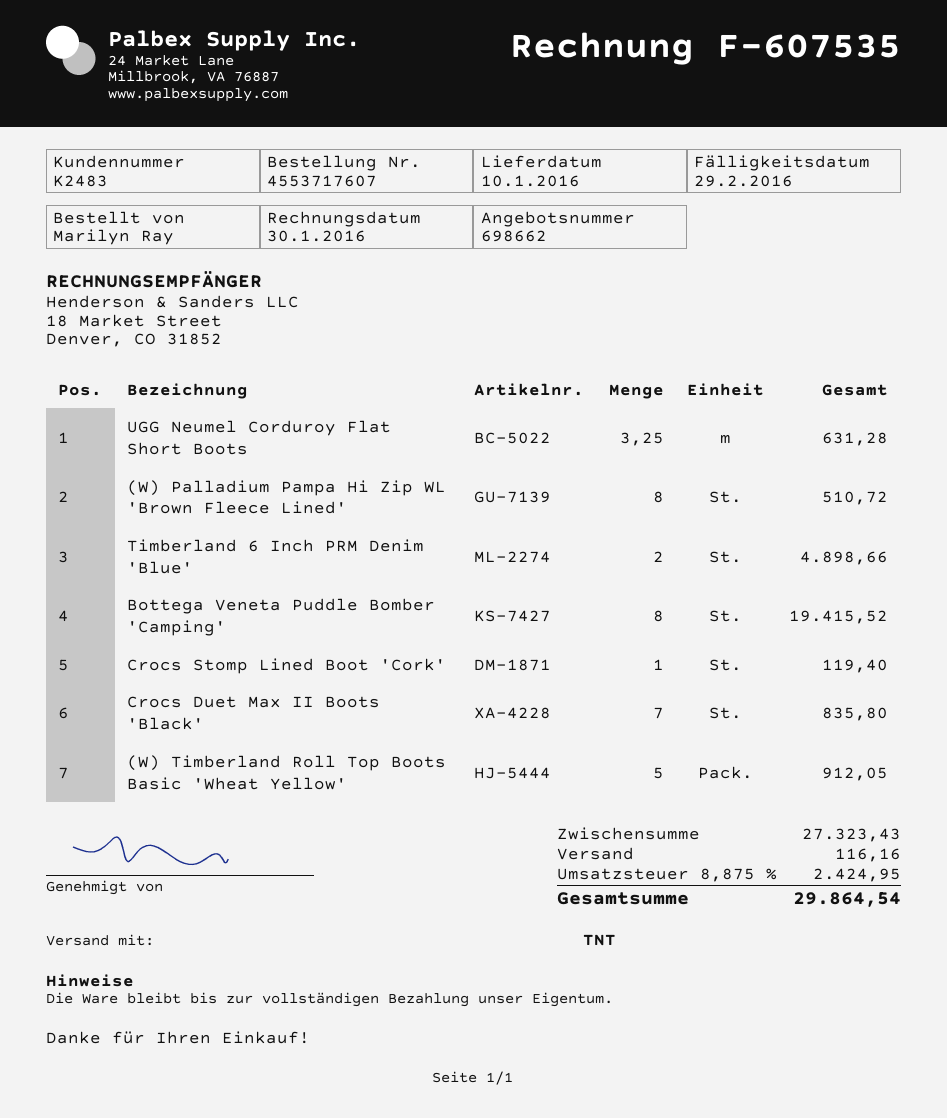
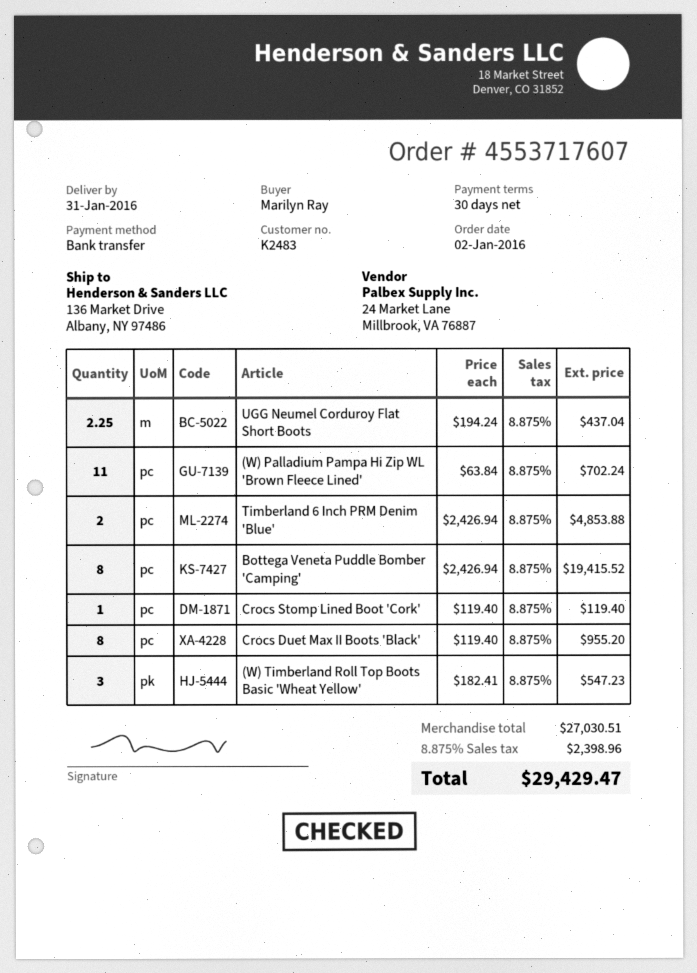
delivery date: 2016-01-10 -> 2016-01-31
UGG Neumel Corduroy Flat Short Boots: 3.25 for 631.28 -> 2.25 for 437.04
(W) Palladium Pampa Hi Zip WL 'Brown Fleece Lined': 8 for 510.72 -> 11 for 702.24
Timberland 6 Inch PRM Denim 'Blue': 2 for 4898.66 -> 2 for 4853.88
Crocs Duet Max II Boots 'Black': 7 for 835.80 -> 8 for 955.20
(W) Timberland Roll Top Boots Basic 'Wheat Yellow': 5 for 912.05 -> 3 for 547.23
subtotal: 27323.43 -> 27030.51
shipping: 116.16 -> none
tax: 8.875% = 2424.95 -> 8.875% = 2398.96
total: 29864.54 -> 29429.47

